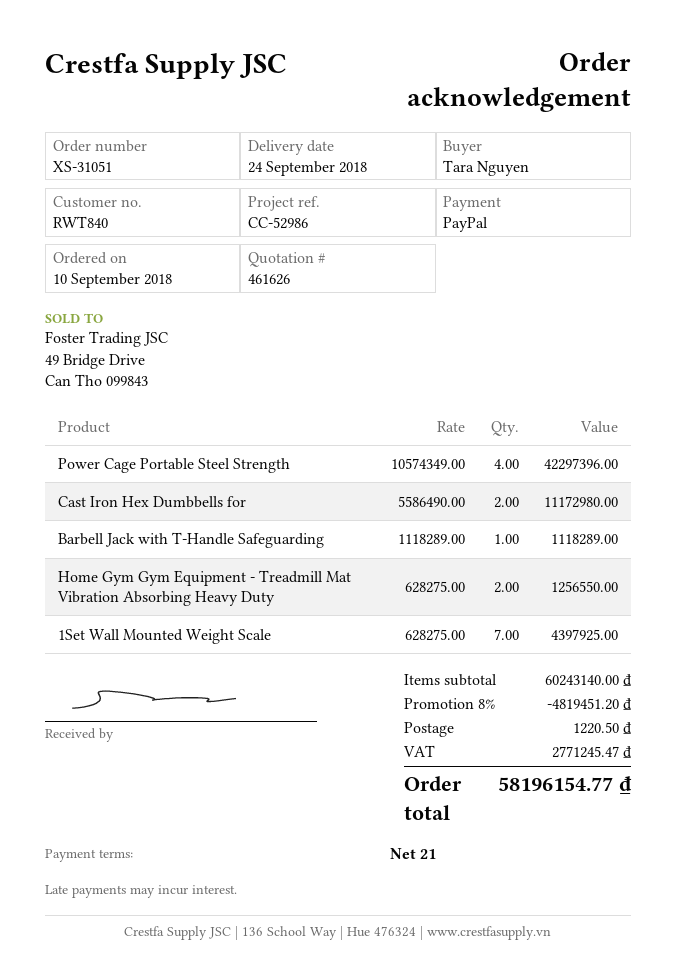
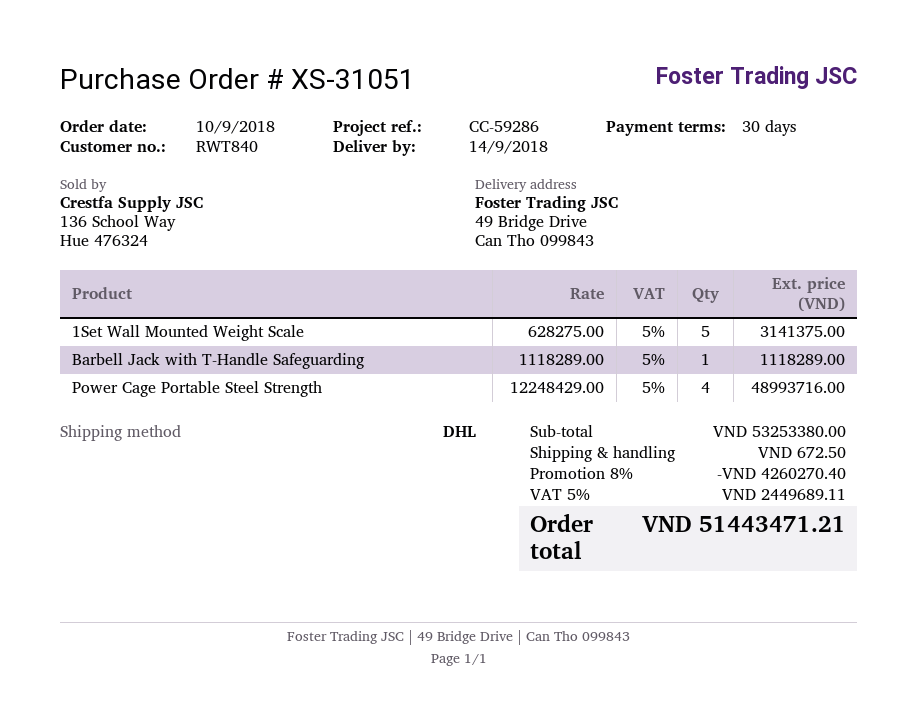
delivery date: 2018-09-24 -> 2018-09-14
payment terms: 21 days -> 30 days
reference: CC-52986 -> CC-59286
Power Cage Portable Steel Strength: 4 x 10574349.00 = 42297396.00 -> 4 x 12248429.00 = 48993716.00
Cast Iron Hex Dumbbells for: 2 x 5586490.00 = 11172980.00 -> none
Home Gym Gym Equipment - Treadmill Mat Vibration Absorbing Heavy Duty: 2 x 628275.00 = 1256550.00 -> none
1Set Wall Mounted Weight Scale: 7 x 628275.00 = 4397925.00 -> 5 x 628275.00 = 3141375.00
subtotal: 60243140.00 -> 53253380.00
discount: 8% = 4819451.20 -> 8% = 4260270.40
shipping: 1220.50 -> 672.50
tax: 2771245.47 -> 2449689.11
total: 58196154.77 -> 51443471.21

